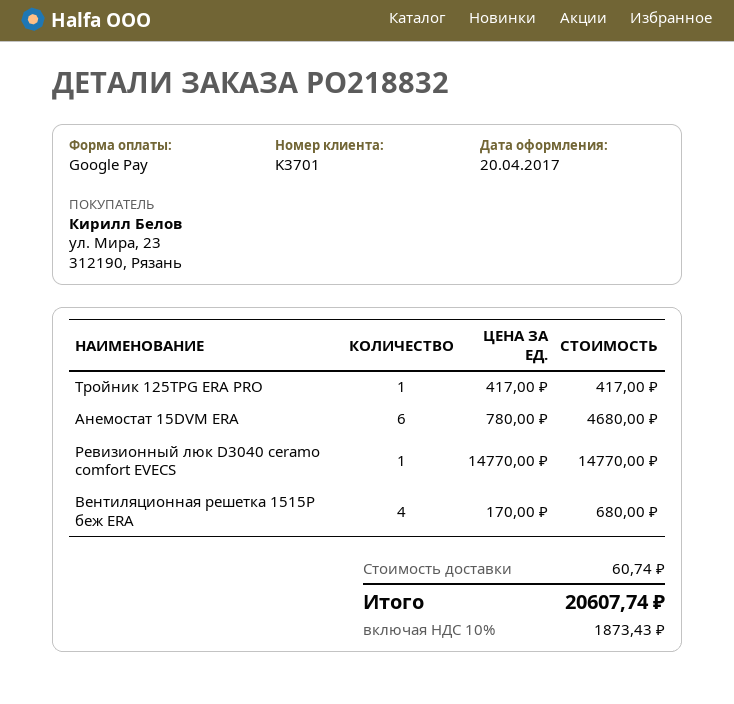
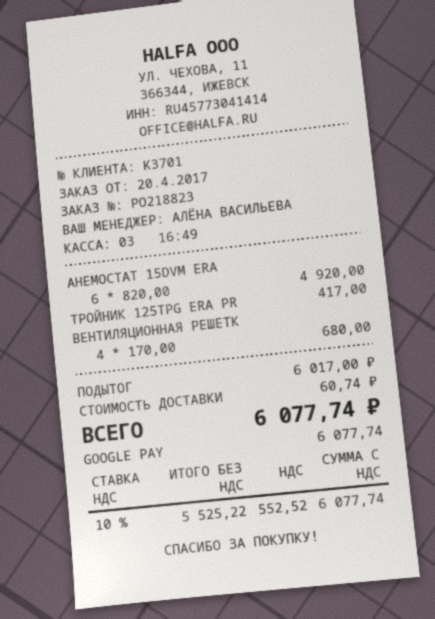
order number: PO218832 -> PO218823
Анемостат 15DVM ERA: 6 x 780.00 = 4680.00 -> 6 x 820.00 = 4920.00
Ревизионный люк D3040 ceramo comfort EVECS: 1 x 14770.00 = 14770.00 -> none
tax: 10% = 1873.43 -> 10% = 552.52
total: 20607.74 -> 6077.74

